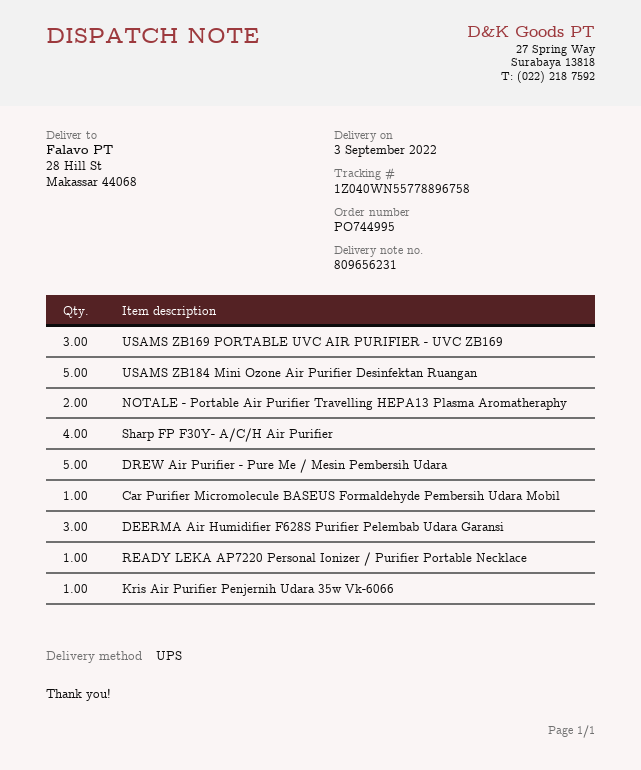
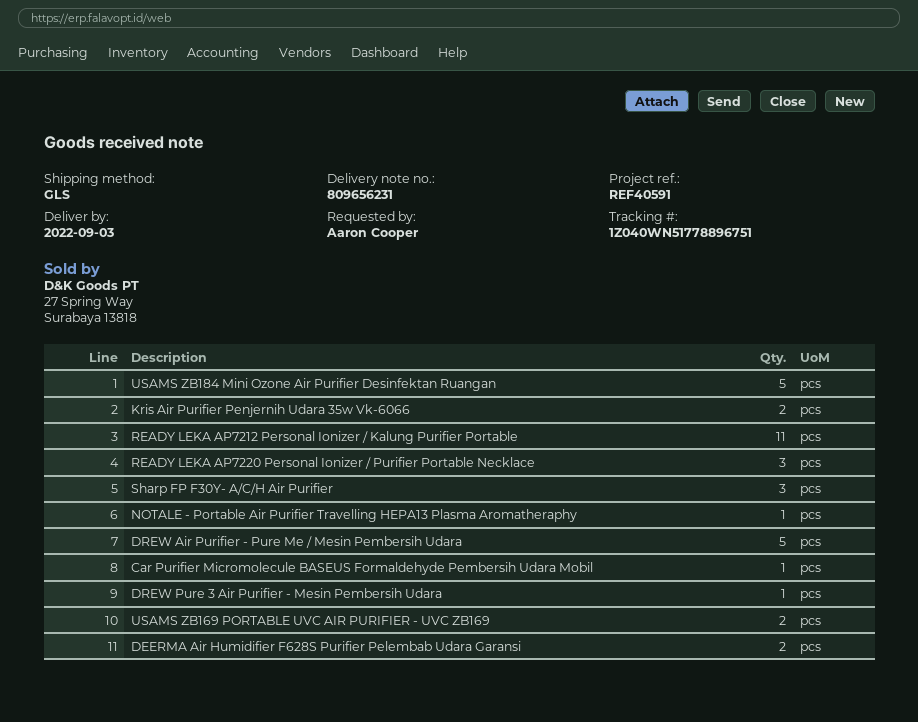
shipping method: UPS -> GLS
tracking number: 1Z040WN55778896758 -> 1Z040WN51778896751
USAMS ZB169 PORTABLE UVC AIR PURIFIER - UVC ZB169: 3 -> 2
NOTALE - Portable Air Purifier Travelling HEPA13 Plasma Aromatheraphy: 2 -> 1
Sharp FP F30Y- A/C/H Air Purifier: 4 -> 3
DEERMA Air Humidifier F628S Purifier Pelembab Udara Garansi: 3 -> 2
READY LEKA AP7220 Personal Ionizer / Purifier Portable Necklace: 1 -> 3
Kris Air Purifier Penjernih Udara 35w Vk-6066: 1 -> 2
READY LEKA AP7212 Personal Ionizer / Kalung Purifier Portable: none -> 11
DREW Pure 3 Air Purifier - Mesin Pembersih Udara: none -> 1

